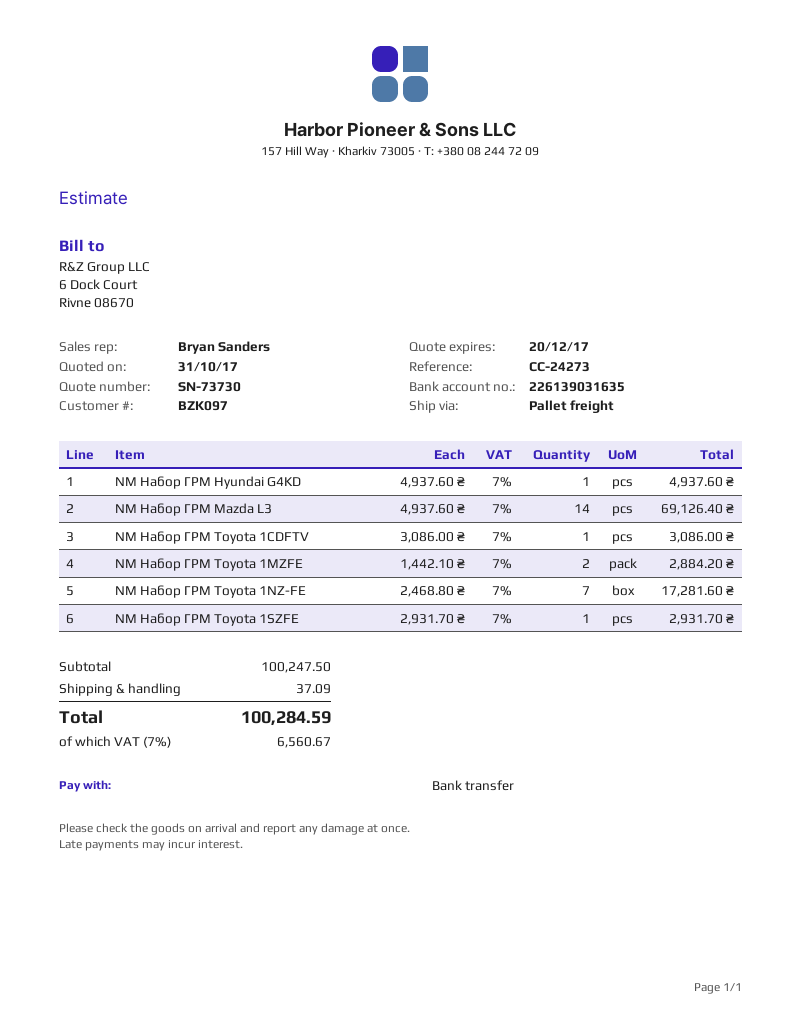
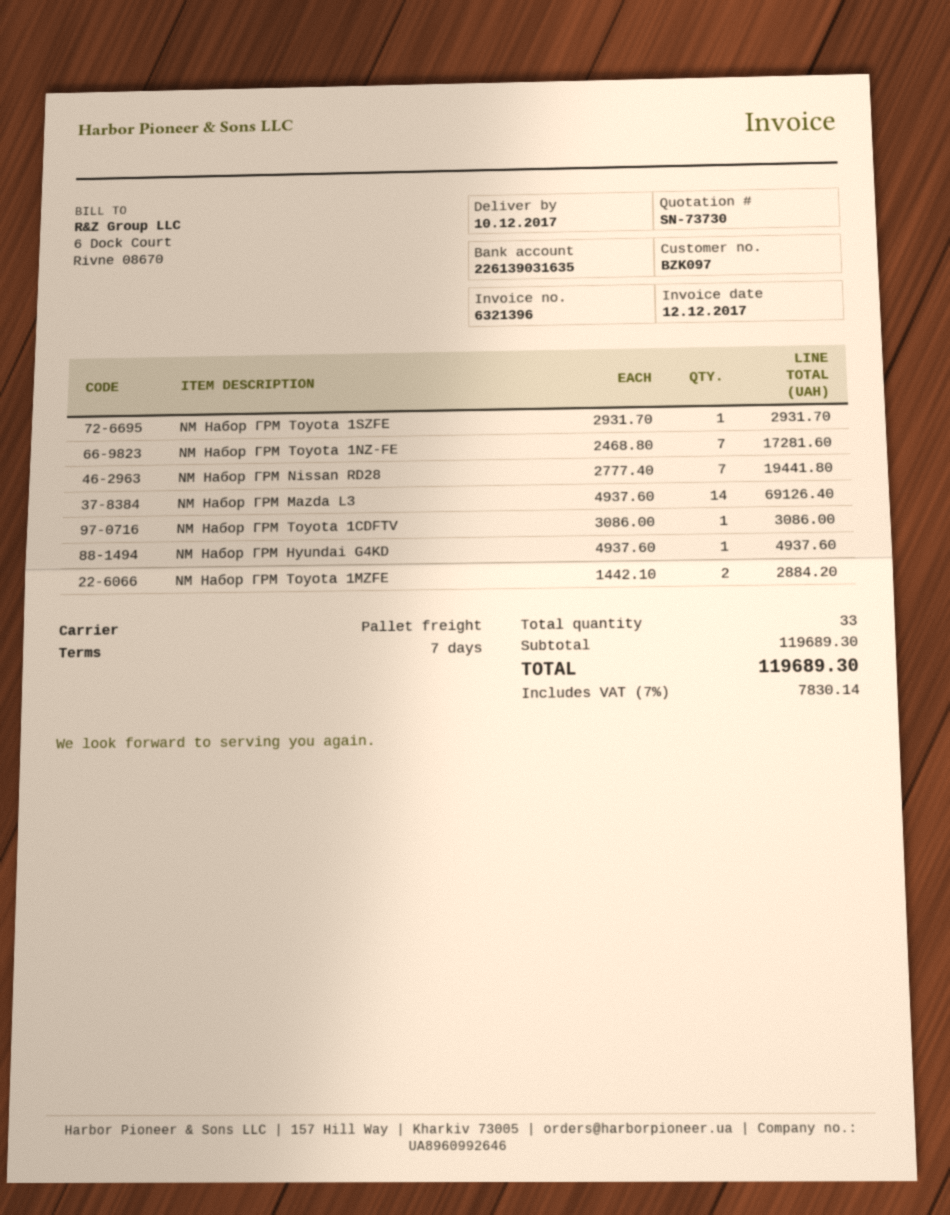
NM Набор ГРМ Nissan RD28: none -> 7 x 2777.40 = 19441.80
subtotal: 100247.50 -> 119689.30
shipping: 37.09 -> none
tax: 7% = 6560.67 -> 7% = 7830.14
total: 100284.59 -> 119689.30

